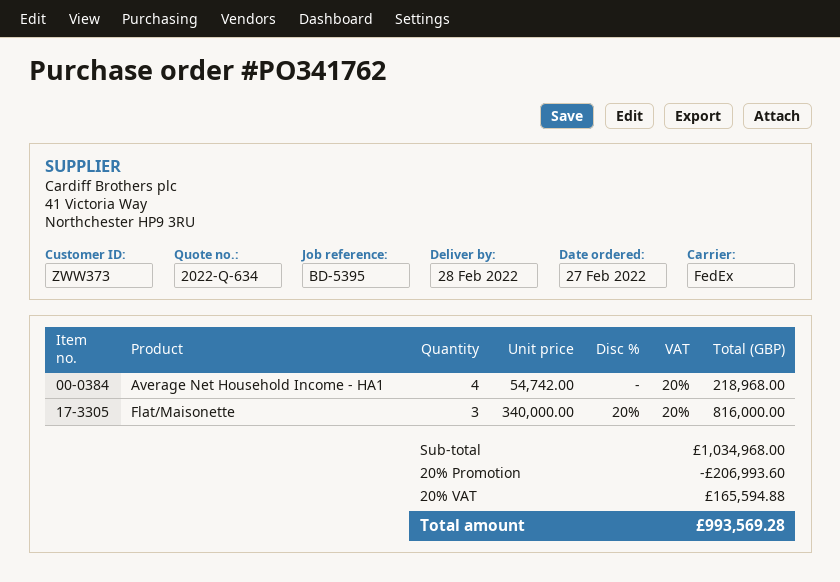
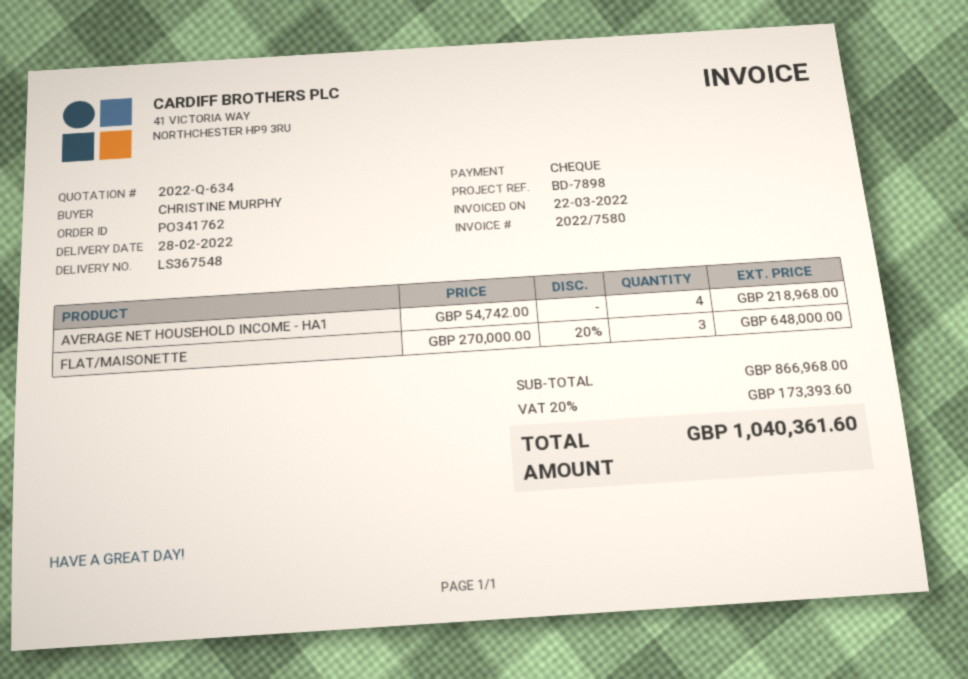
reference: BD-5395 -> BD-7898
Flat/Maisonette: 3 x 340000.00 - 20% = 816000.00 -> 3 x 270000.00 - 20% = 648000.00
subtotal: 1034968.00 -> 866968.00
discount: 20% = 206993.60 -> none
tax: 20% = 165594.88 -> 20% = 173393.60
total: 993569.28 -> 1040361.60

